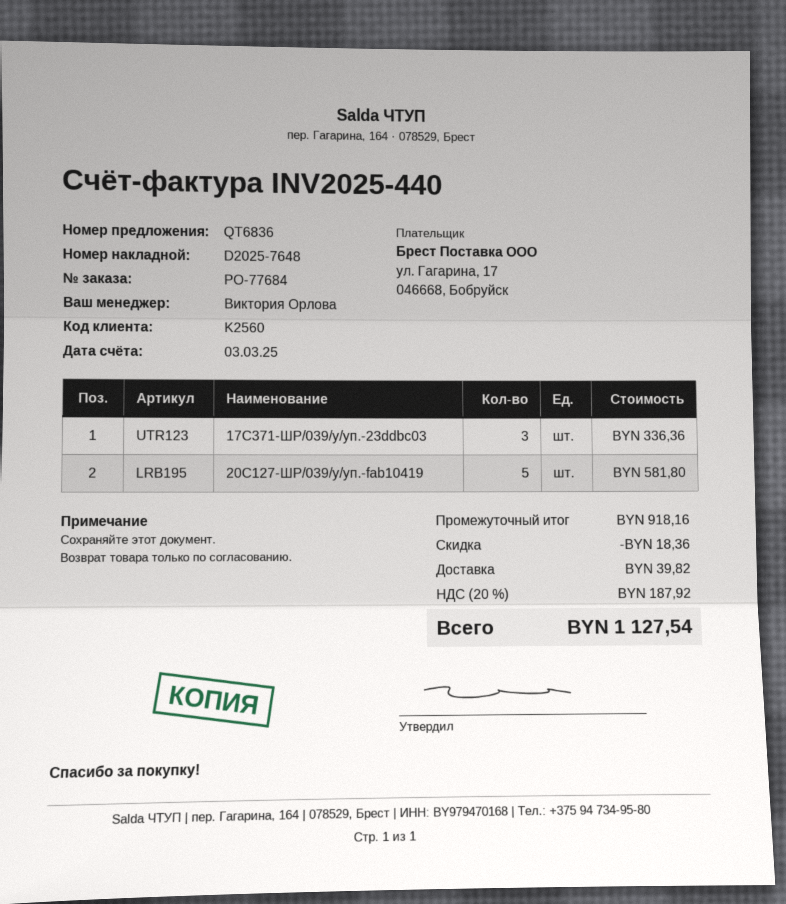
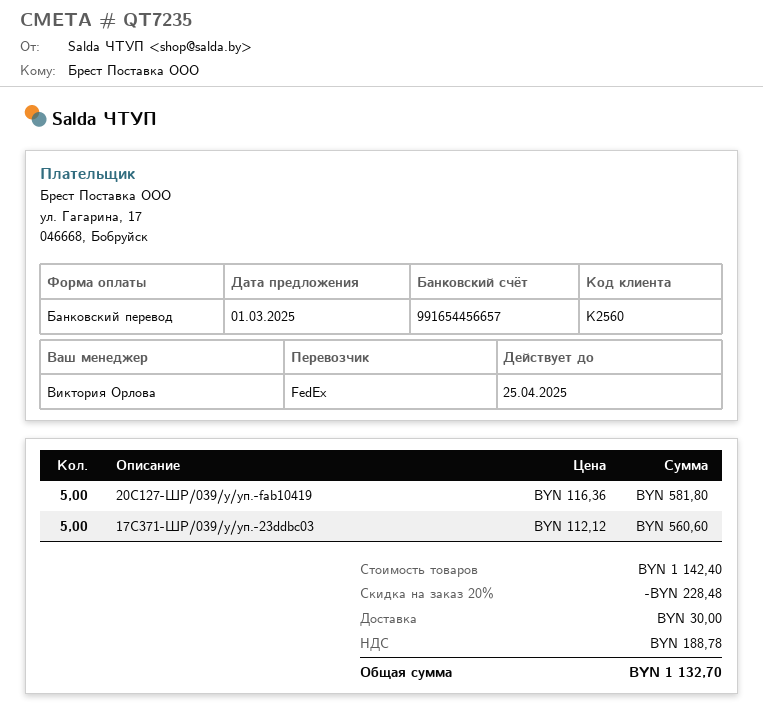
quote number: QT6836 -> QT7235
17С371-ШР/039/у/уп.-23ddbc03: 3 for 336.36 -> 5 for 560.60
subtotal: 918.16 -> 1142.40
discount: 18.36 -> 228.48
shipping: 39.82 -> 30.00
tax: 187.92 -> 188.78
total: 1127.54 -> 1132.70

